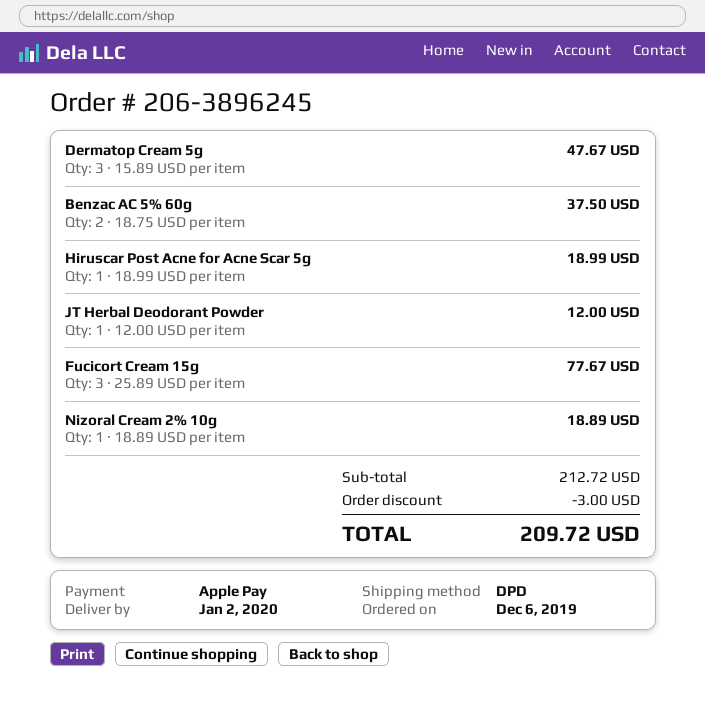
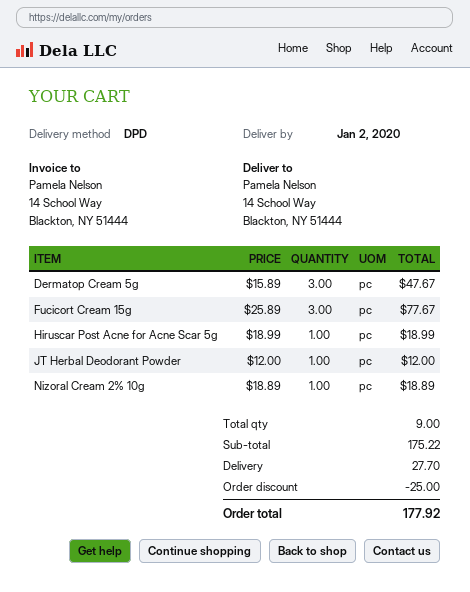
Benzac AC 5% 60g: 2 x 18.75 = 37.50 -> none
subtotal: 212.72 -> 175.22
discount: 3.00 -> 25.00
shipping: none -> 27.70
total: 209.72 -> 177.92

